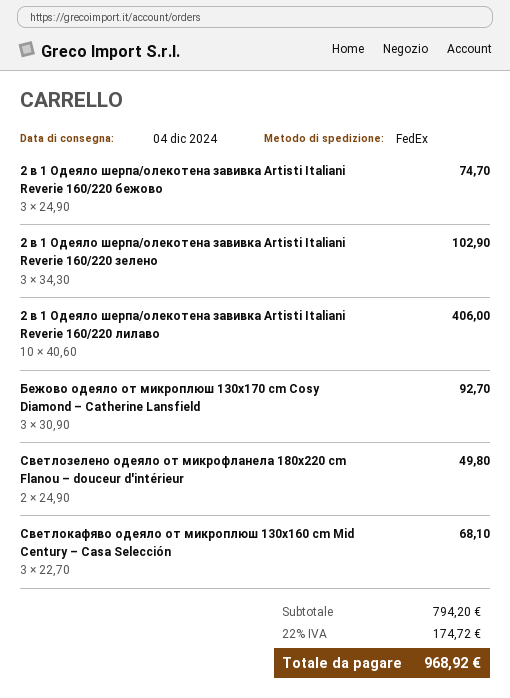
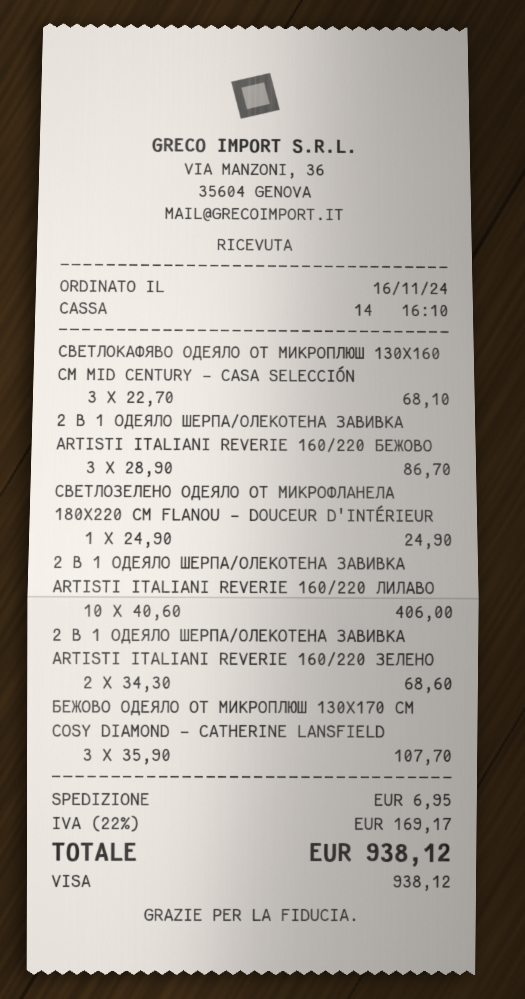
2 в 1 Одеяло шерпа/олекотена завивка Artisti Italiani Reverie 160/220 бежово: 3 x 24.90 = 74.70 -> 3 x 28.90 = 86.70
2 в 1 Одеяло шерпа/олекотена завивка Artisti Italiani Reverie 160/220 зелено: 3 x 34.30 = 102.90 -> 2 x 34.30 = 68.60
Бежово одеяло от микроплюш 130x170 cm Cosy Diamond – Catherine Lansfield: 3 x 30.90 = 92.70 -> 3 x 35.90 = 107.70
Светлозелено одеяло от микрофланела 180x220 cm Flanou – douceur d'intérieur: 2 x 24.90 = 49.80 -> 1 x 24.90 = 24.90
shipping: none -> 6.95
tax: 22% = 174.72 -> 22% = 169.17
total: 968.92 -> 938.12

